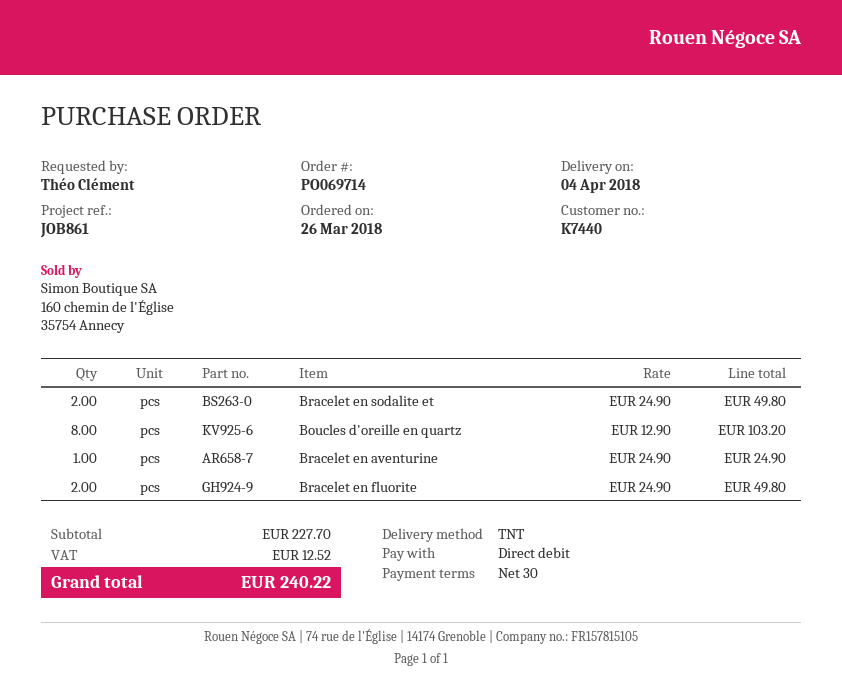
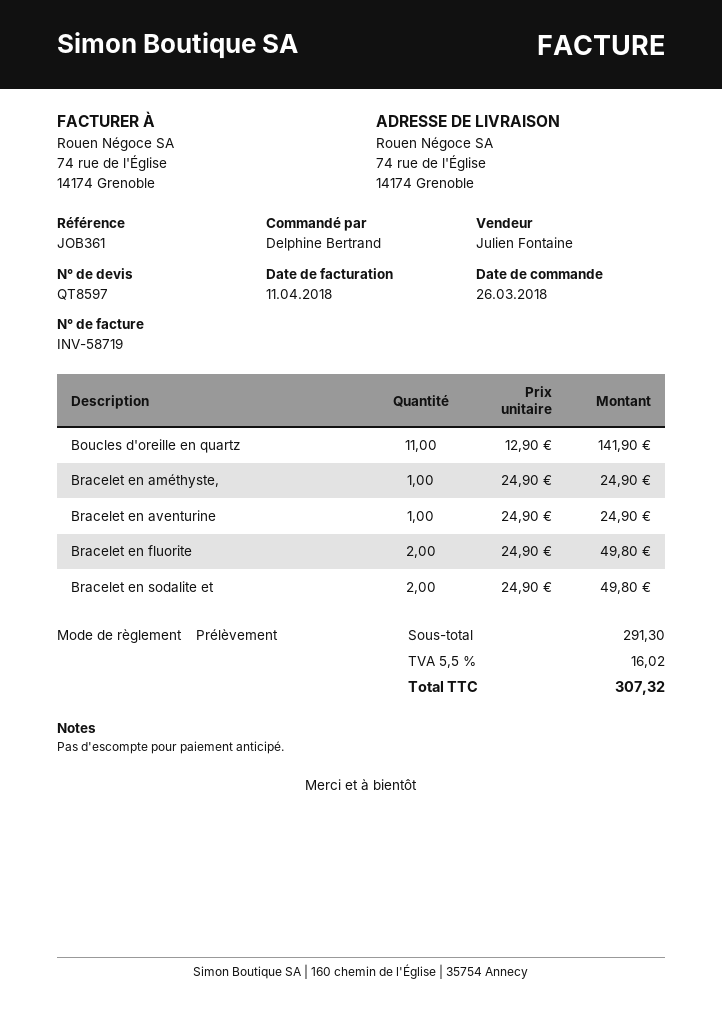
reference: JOB861 -> JOB361
ordered by: Théo Clément -> Delphine Bertrand
Boucles d'oreille en quartz: 8 x 12.90 = 103.20 -> 11 x 12.90 = 141.90
Bracelet en améthyste,: none -> 1 x 24.90 = 24.90
subtotal: 227.70 -> 291.30
tax: 12.52 -> 16.02
total: 240.22 -> 307.32

